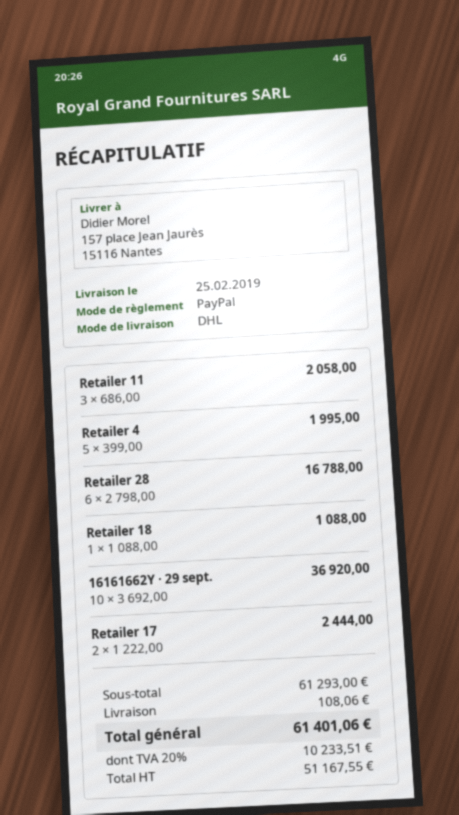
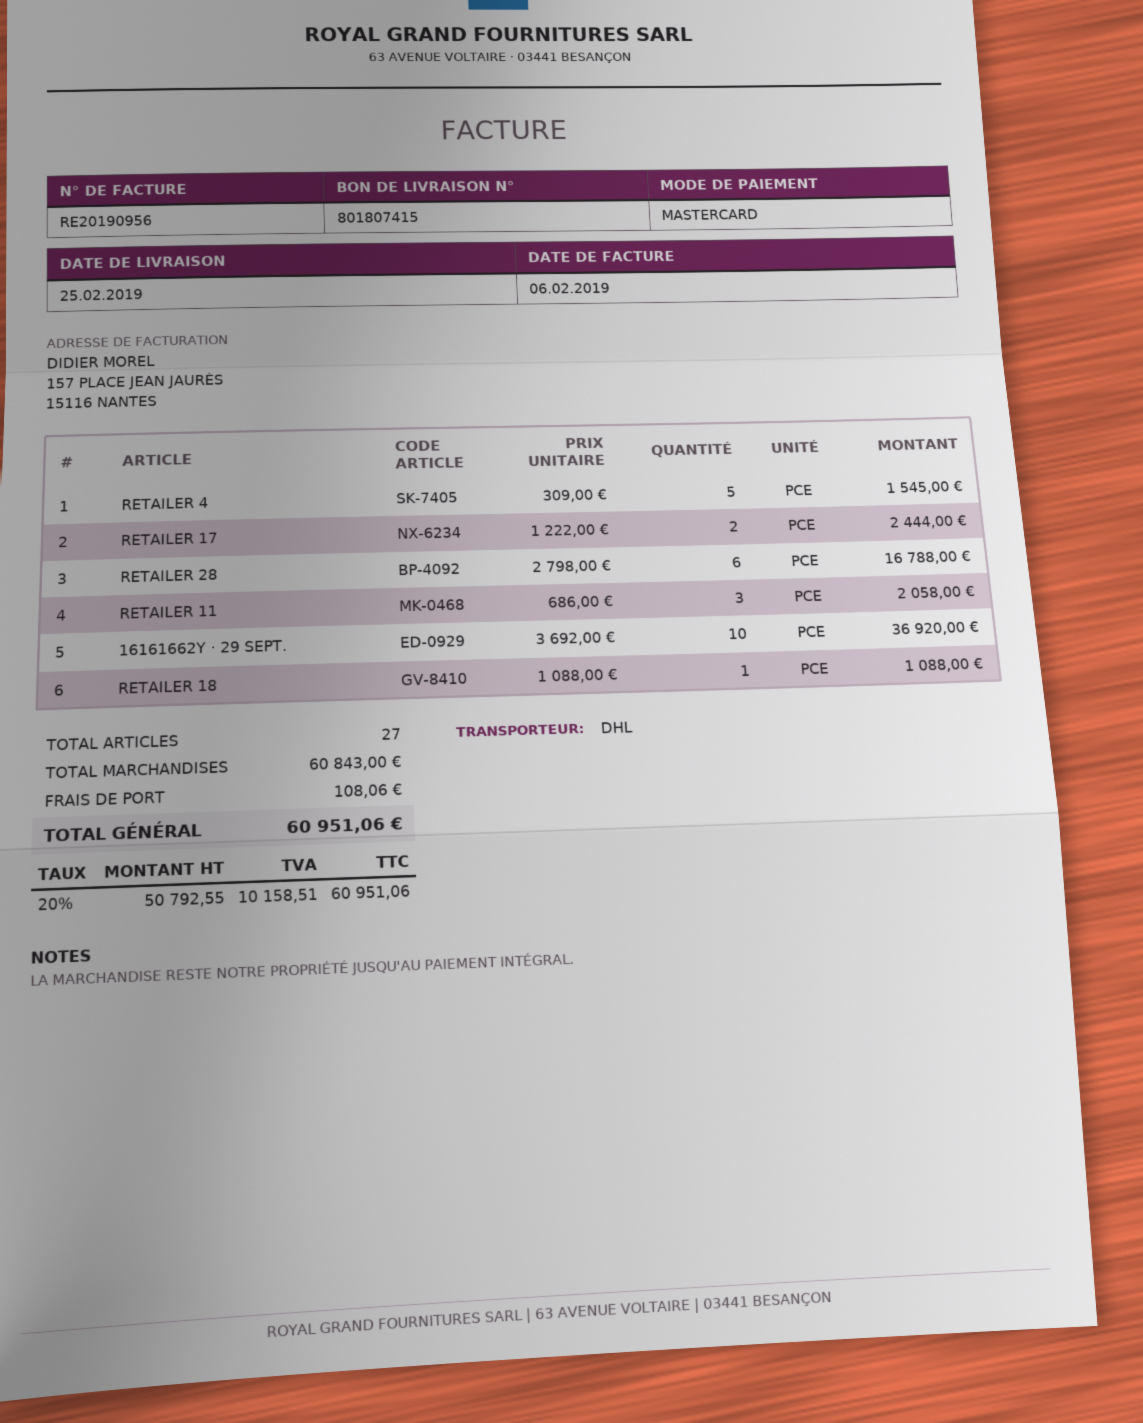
payment method: PayPal -> Mastercard
Retailer 4: 5 x 399.00 = 1995.00 -> 5 x 309.00 = 1545.00
subtotal: 61293.00 -> 60843.00
net: 51167.55 -> 50792.55
tax: 20% = 10233.51 -> 20% = 10158.51
total: 61401.06 -> 60951.06

